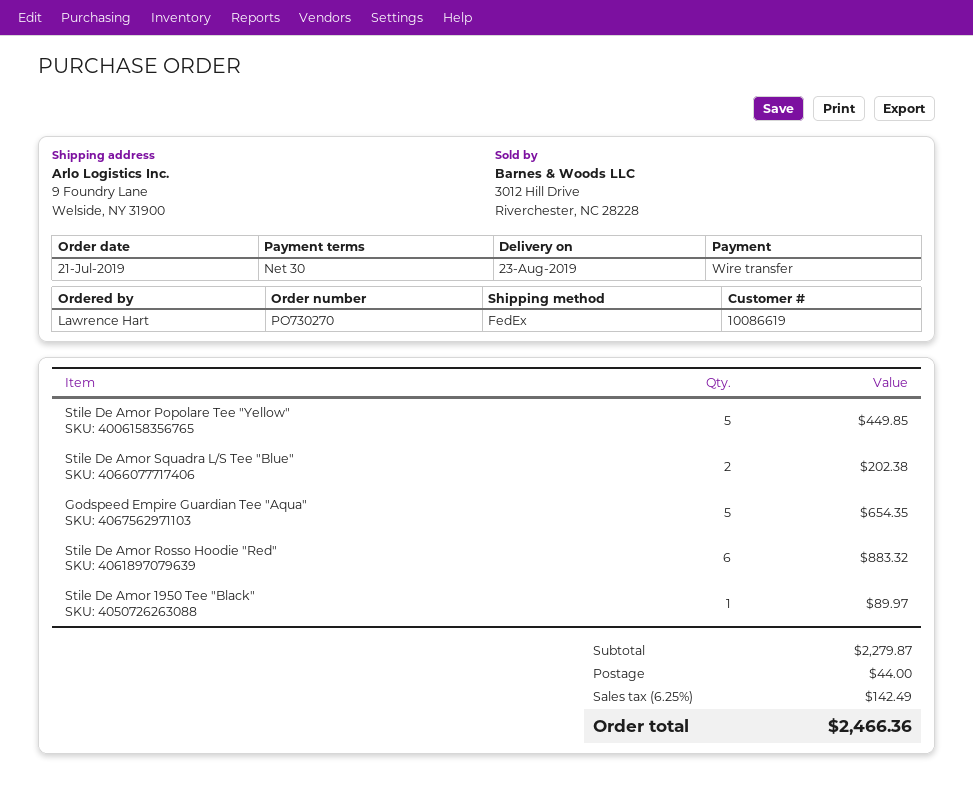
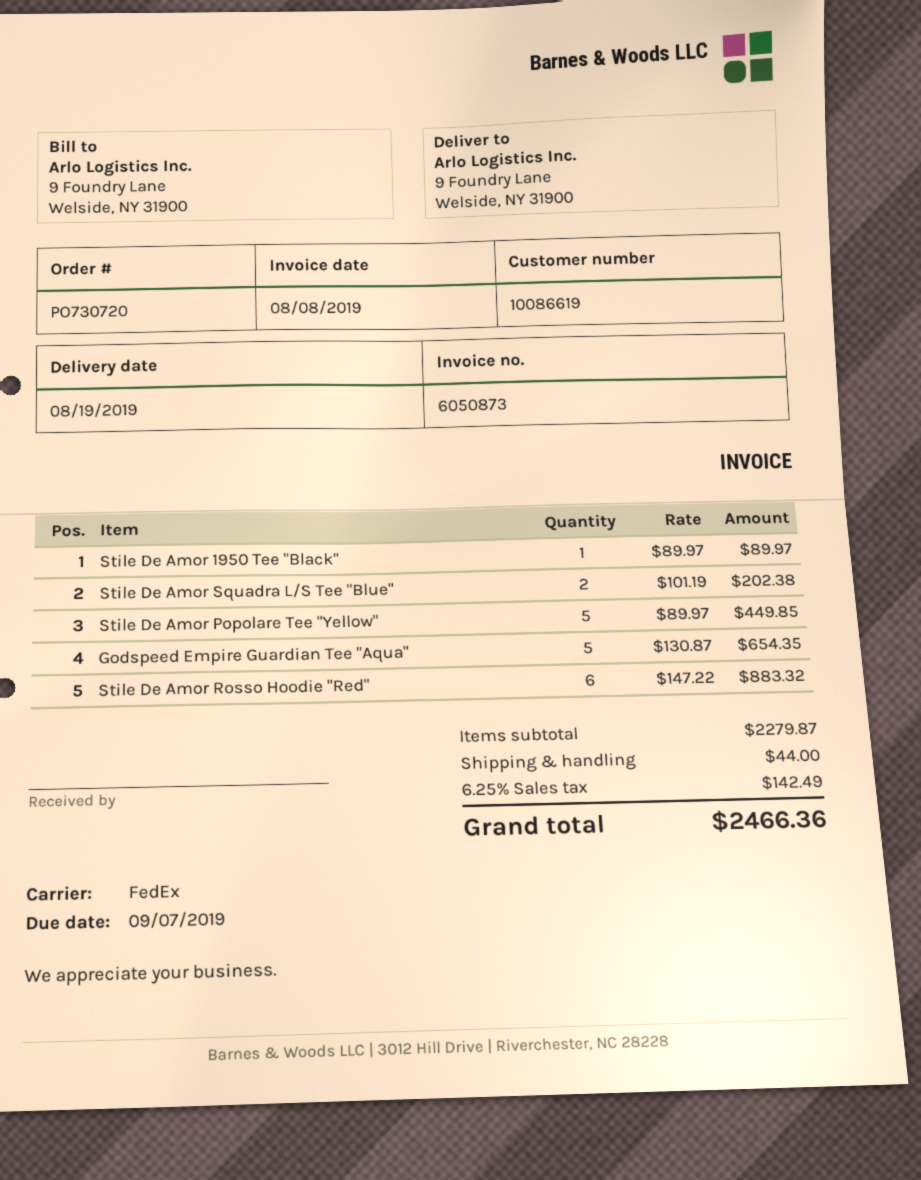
order number: PO730270 -> PO730720
delivery date: 2019-08-23 -> 2019-08-19

